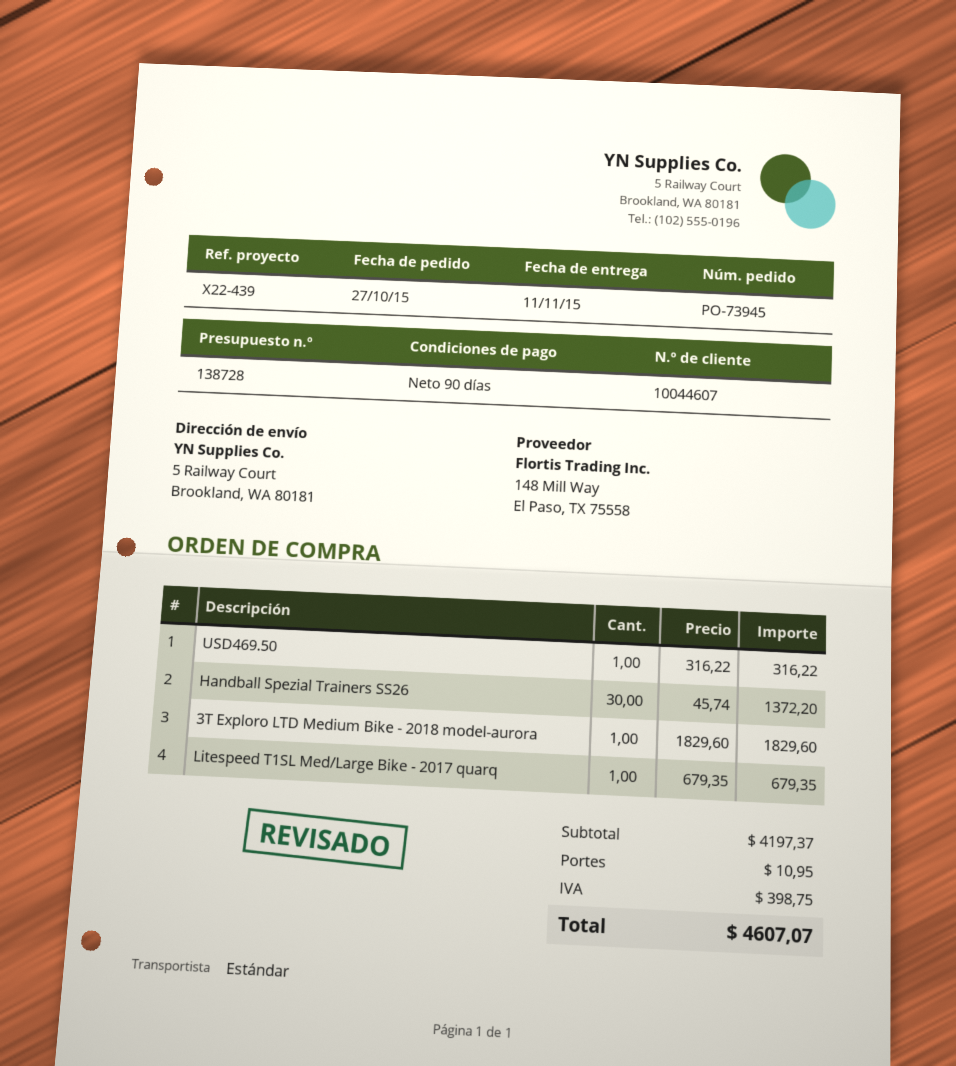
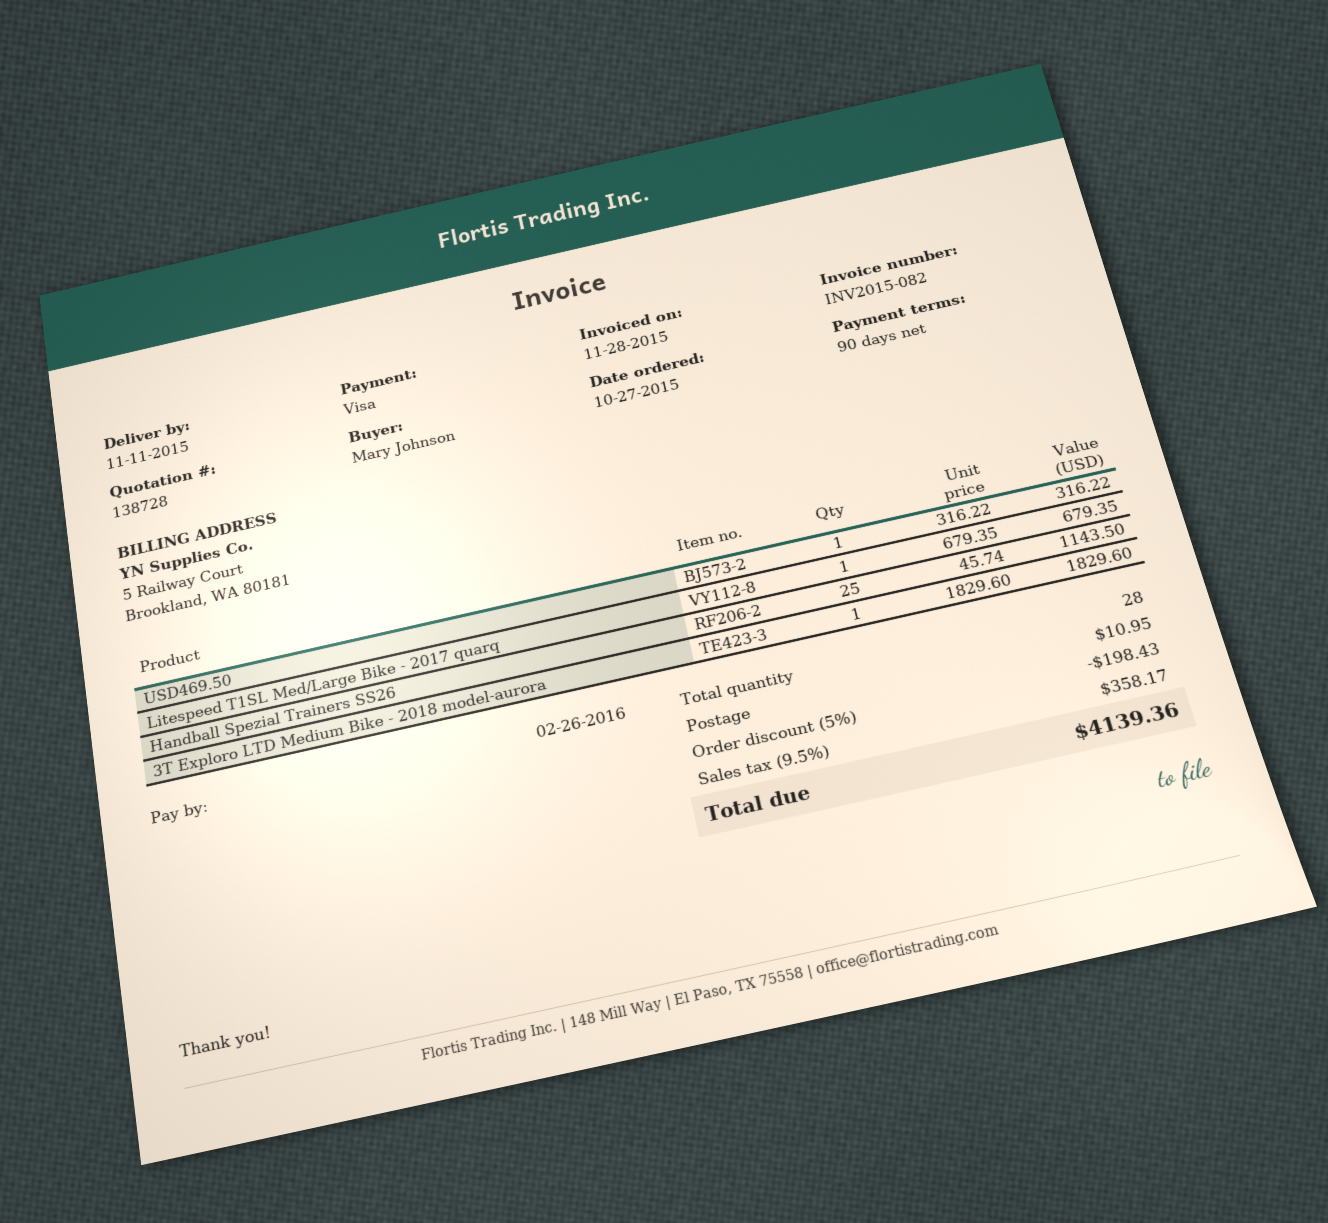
Handball Spezial Trainers SS26: 30 x 45.74 = 1372.20 -> 25 x 45.74 = 1143.50
discount: none -> 5% = 198.43
tax: 398.75 -> 358.17
total: 4607.07 -> 4139.36

